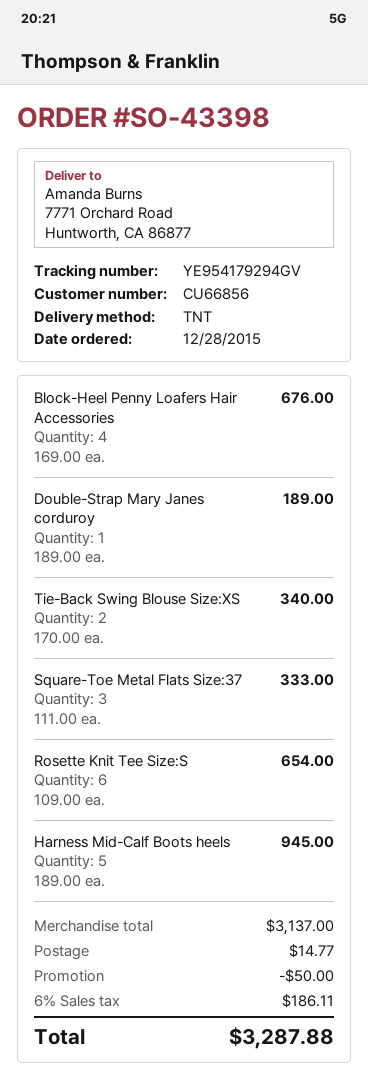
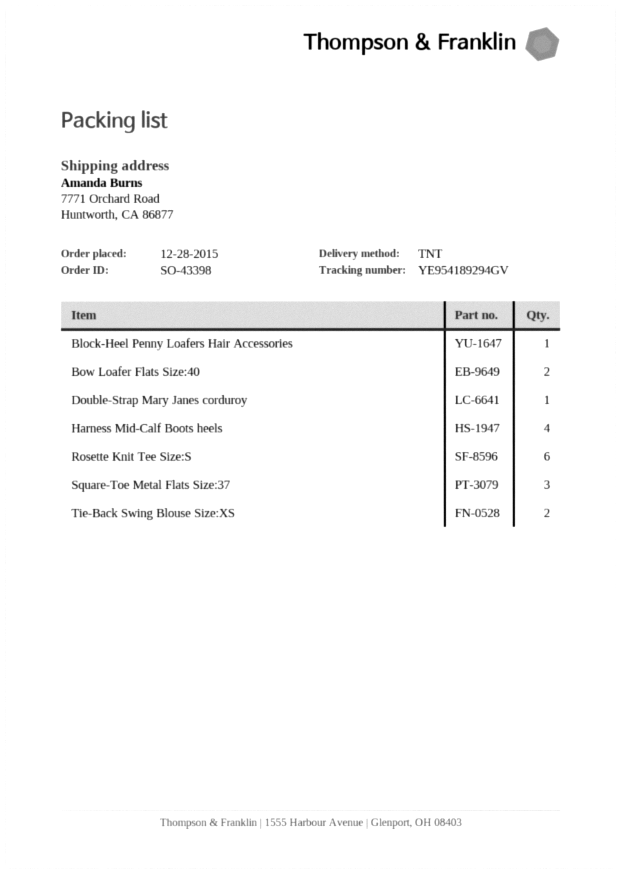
tracking number: YE954179294GV -> YE954189294GV
Block-Heel Penny Loafers Hair Accessories: 4 -> 1
Harness Mid-Calf Boots heels: 5 -> 4
Bow Loafer Flats Size:40: none -> 2

